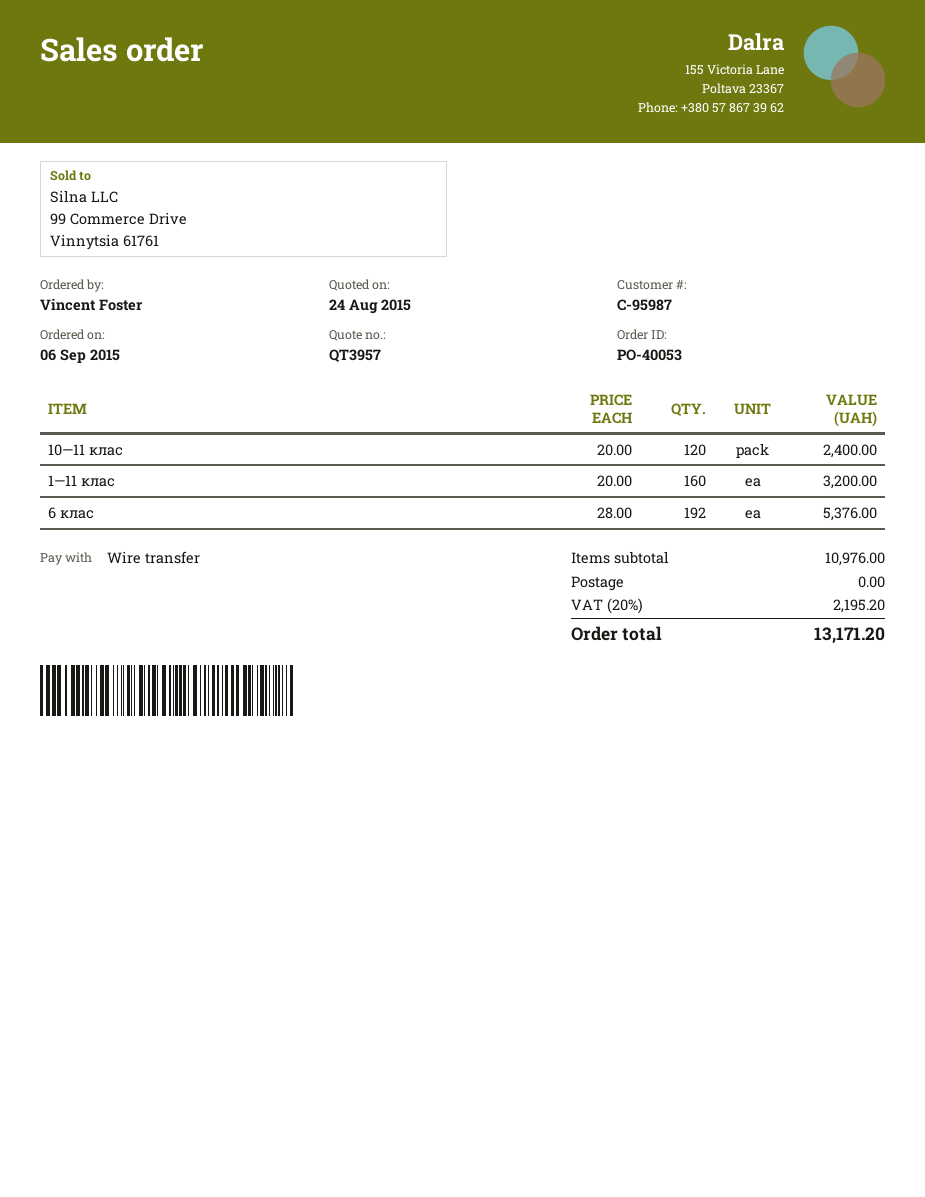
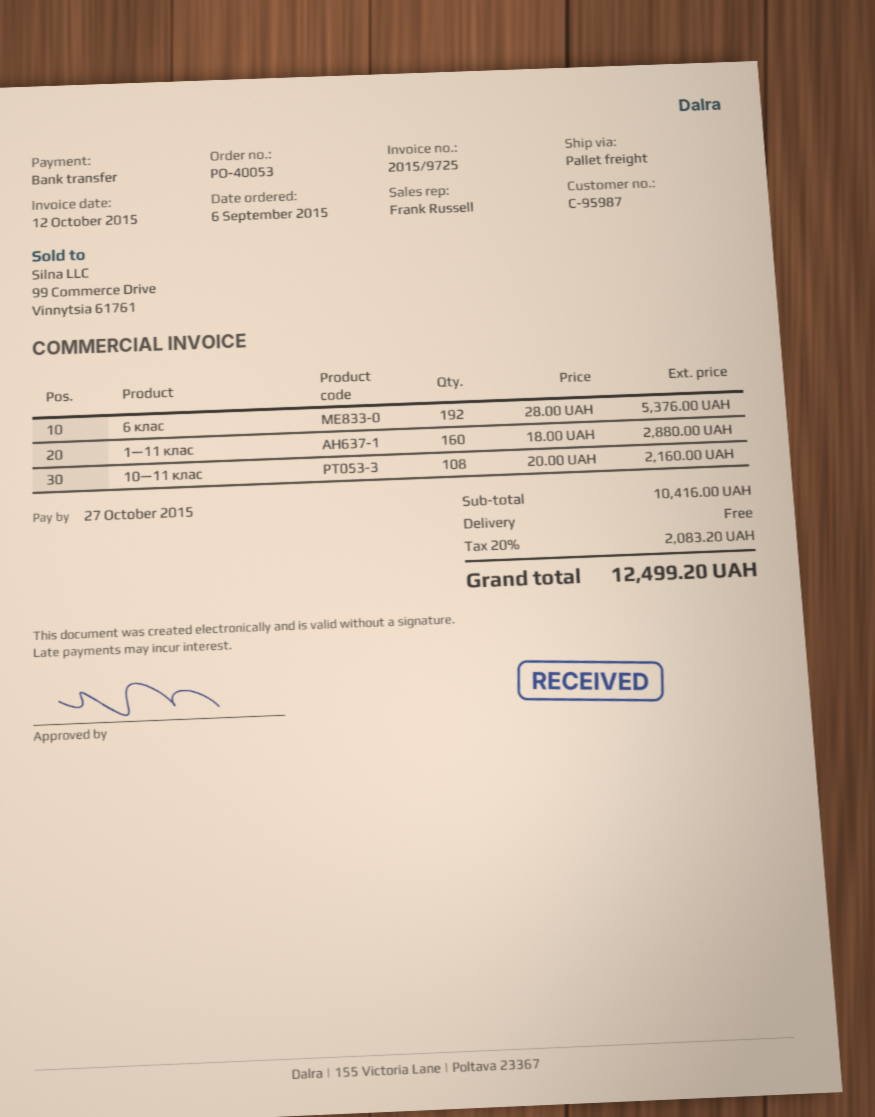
10—11 клас: 120 x 20.00 = 2400.00 -> 108 x 20.00 = 2160.00
1—11 клас: 160 x 20.00 = 3200.00 -> 160 x 18.00 = 2880.00
subtotal: 10976.00 -> 10416.00
tax: 20% = 2195.20 -> 20% = 2083.20
total: 13171.20 -> 12499.20

